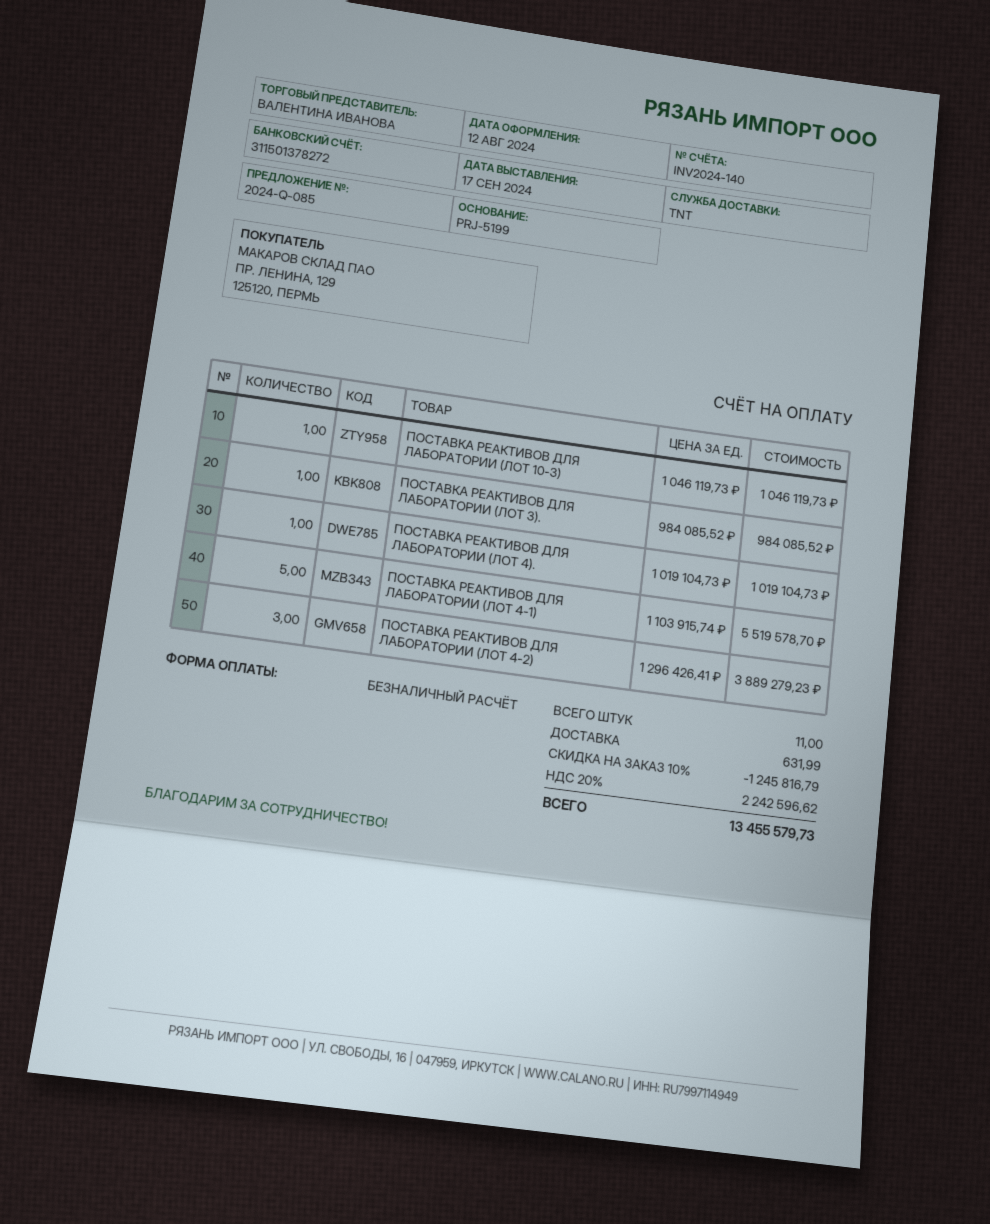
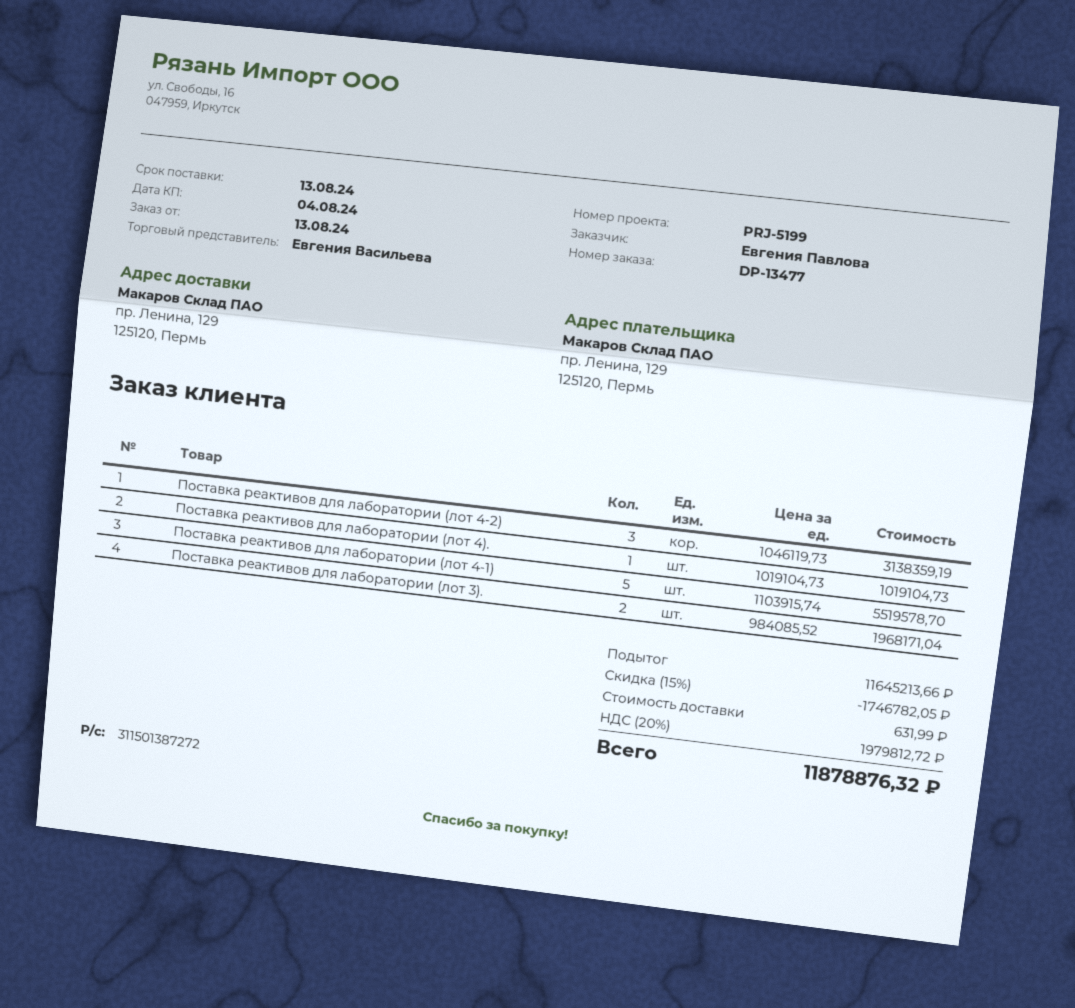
order date: 2024-08-12 -> 2024-08-13
sales rep: ВАЛЕНТИНА ИВАНОВА -> Евгения Васильева
bank account: 311501378272 -> 311501387272
ПОСТАВКА РЕАКТИВОВ ДЛЯ ЛАБОРАТОРИИ (ЛОТ 10-3): 1 x 1046119.73 = 1046119.73 -> none
ПОСТАВКА РЕАКТИВОВ ДЛЯ ЛАБОРАТОРИИ (ЛОТ 3).: 1 x 984085.52 = 984085.52 -> 2 x 984085.52 = 1968171.04
ПОСТАВКА РЕАКТИВОВ ДЛЯ ЛАБОРАТОРИИ (ЛОТ 4-2): 3 x 1296426.41 = 3889279.23 -> 3 x 1046119.73 = 3138359.19
discount: 10% = 1245816.79 -> 15% = 1746782.05
tax: 20% = 2242596.62 -> 20% = 1979812.72
total: 13455579.73 -> 11878876.32

